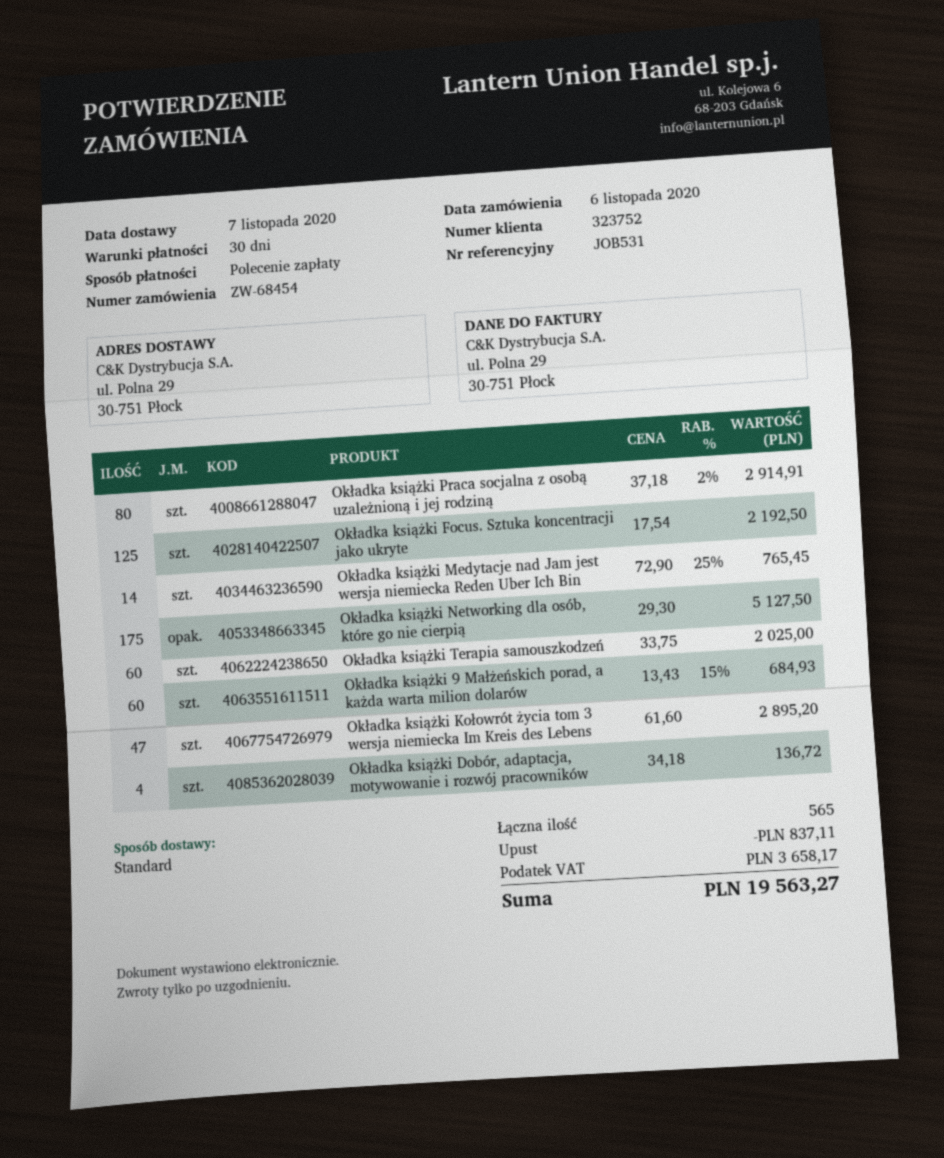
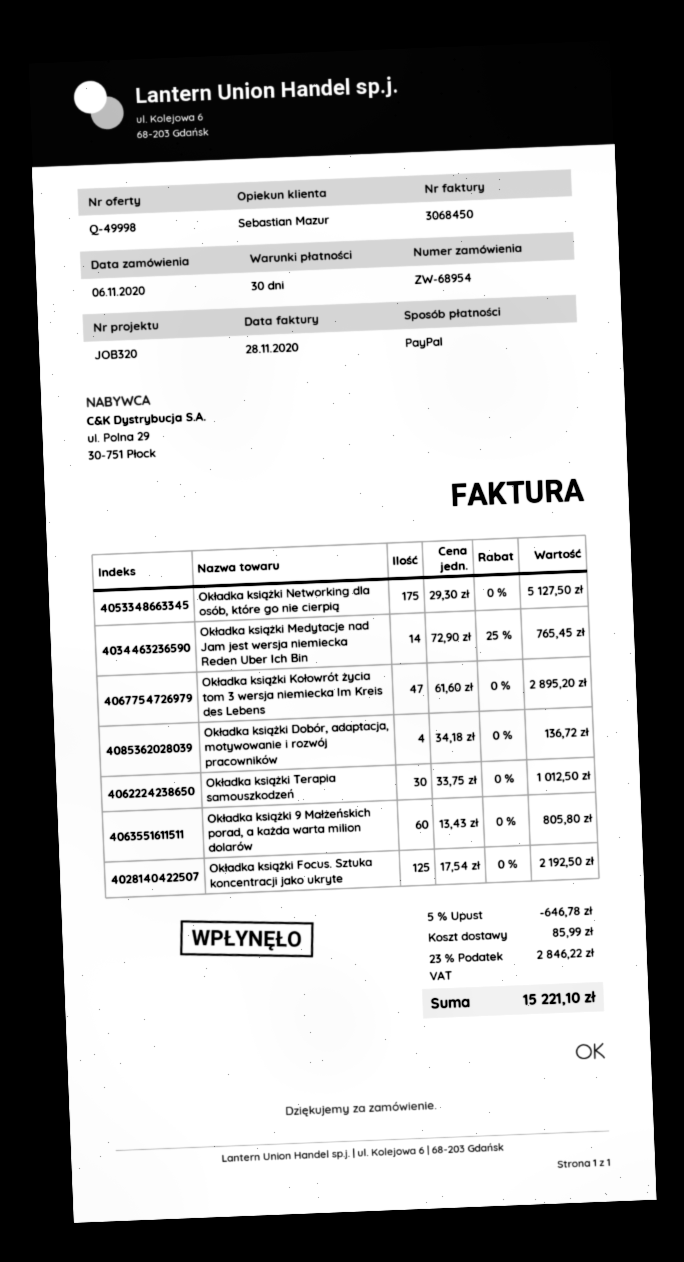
order number: ZW-68454 -> ZW-68954
reference: JOB531 -> JOB320
payment method: direct debit -> PayPal
Okładka książki Praca socjalna z osobą uzależnioną i jej rodziną: 80 x 37.18 - 2% = 2914.91 -> none
Okładka książki Terapia samouszkodzeń: 60 x 33.75 = 2025.00 -> 30 x 33.75 = 1012.50
Okładka książki 9 Małżeńskich porad, a każda warta milion dolarów: 60 x 13.43 - 15% = 684.93 -> 60 x 13.43 = 805.80
discount: 837.11 -> 646.78
shipping: none -> 85.99
tax: 3658.17 -> 2846.22
total: 19563.27 -> 15221.10

